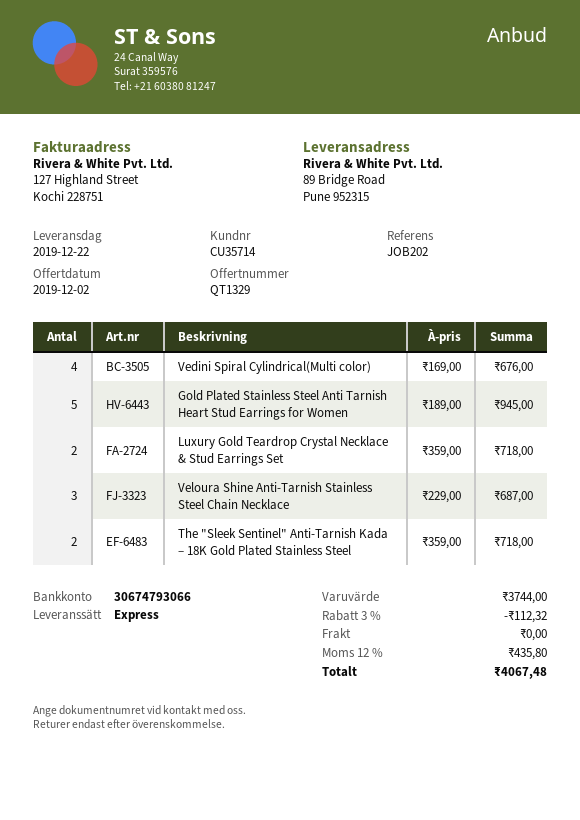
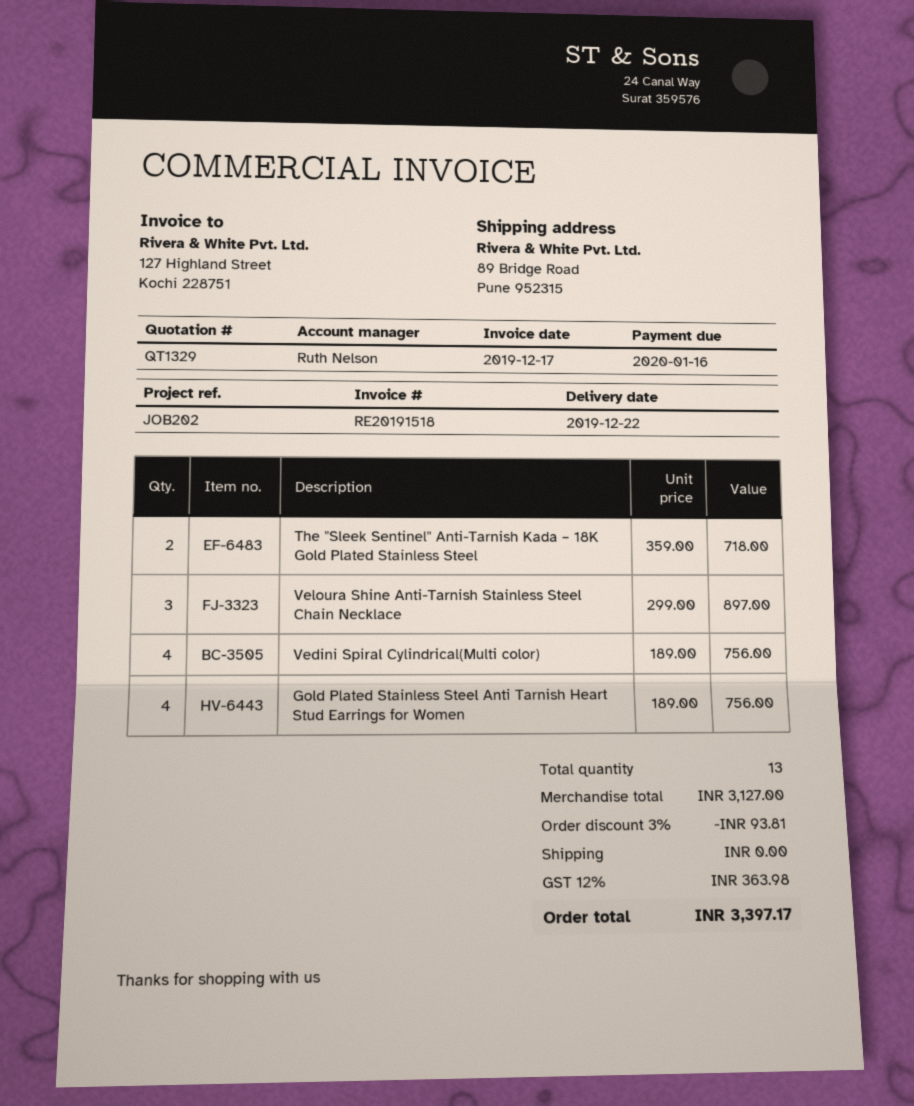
Vedini Spiral Cylindrical(Multi color): 4 x 169.00 = 676.00 -> 4 x 189.00 = 756.00
Gold Plated Stainless Steel Anti Tarnish Heart Stud Earrings for Women: 5 x 189.00 = 945.00 -> 4 x 189.00 = 756.00
Luxury Gold Teardrop Crystal Necklace & Stud Earrings Set: 2 x 359.00 = 718.00 -> none
Veloura Shine Anti-Tarnish Stainless Steel Chain Necklace: 3 x 229.00 = 687.00 -> 3 x 299.00 = 897.00
subtotal: 3744.00 -> 3127.00
discount: 3% = 112.32 -> 3% = 93.81
tax: 12% = 435.80 -> 12% = 363.98
total: 4067.48 -> 3397.17

